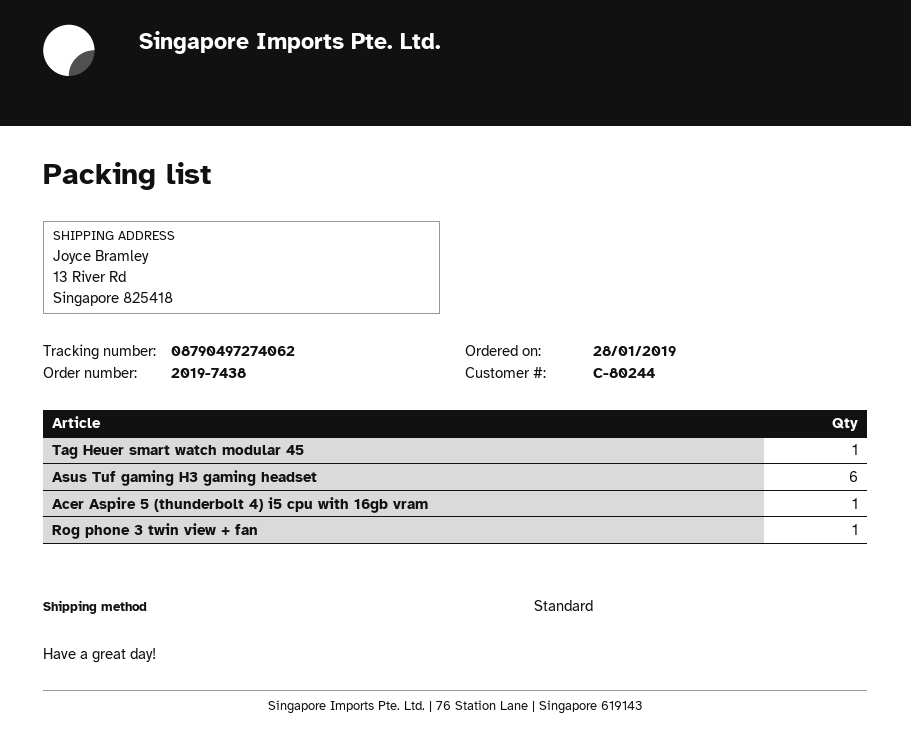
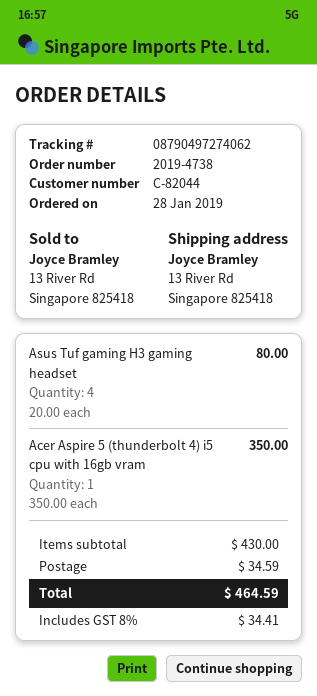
order number: 2019-7438 -> 2019-4738
customer number: C-80244 -> C-82044
Tag Heuer smart watch modular 45: 1 -> none
Asus Tuf gaming H3 gaming headset: 6 -> 4
Rog phone 3 twin view + fan: 1 -> none

